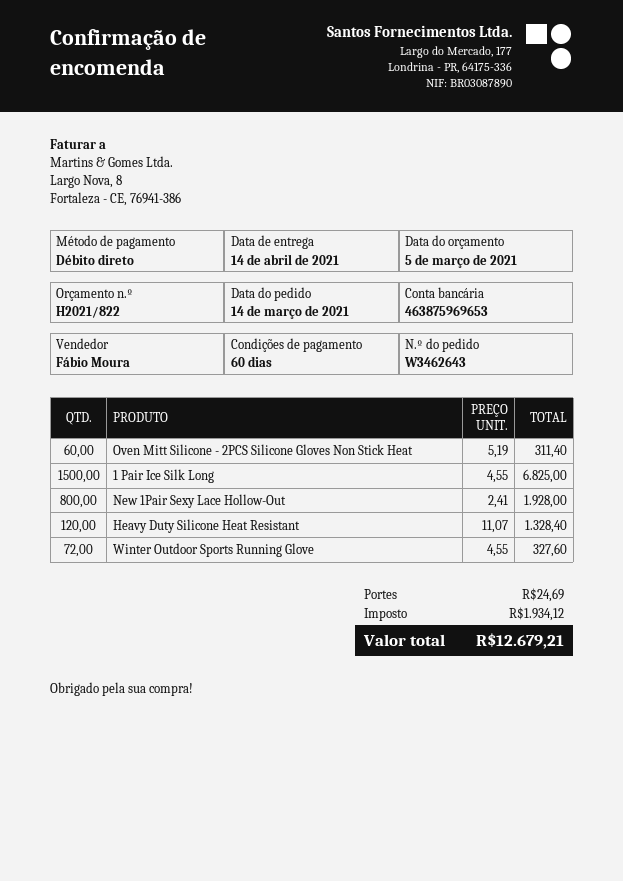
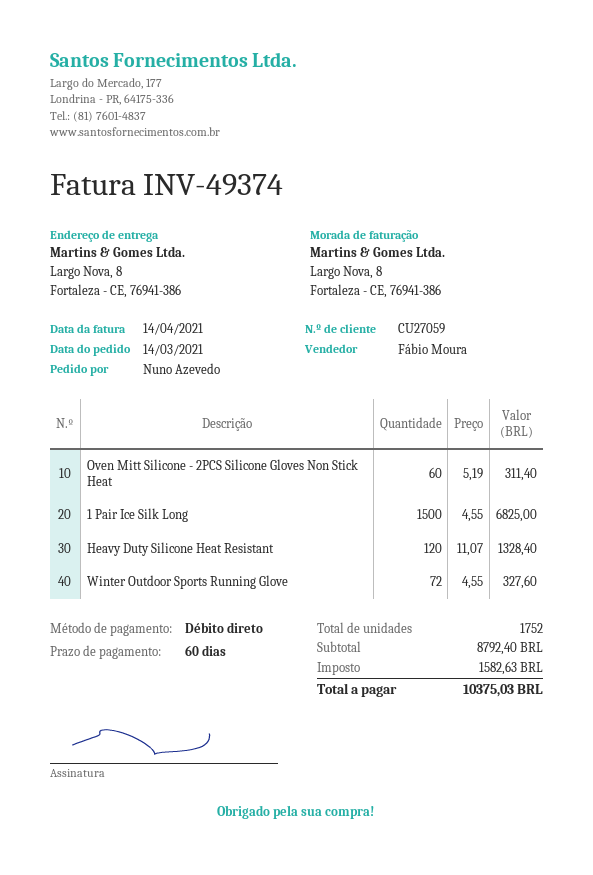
New 1Pair Sexy Lace Hollow-Out: 800 x 2.41 = 1928.00 -> none
shipping: 24.69 -> none
tax: 1934.12 -> 1582.63
total: 12679.21 -> 10375.03

